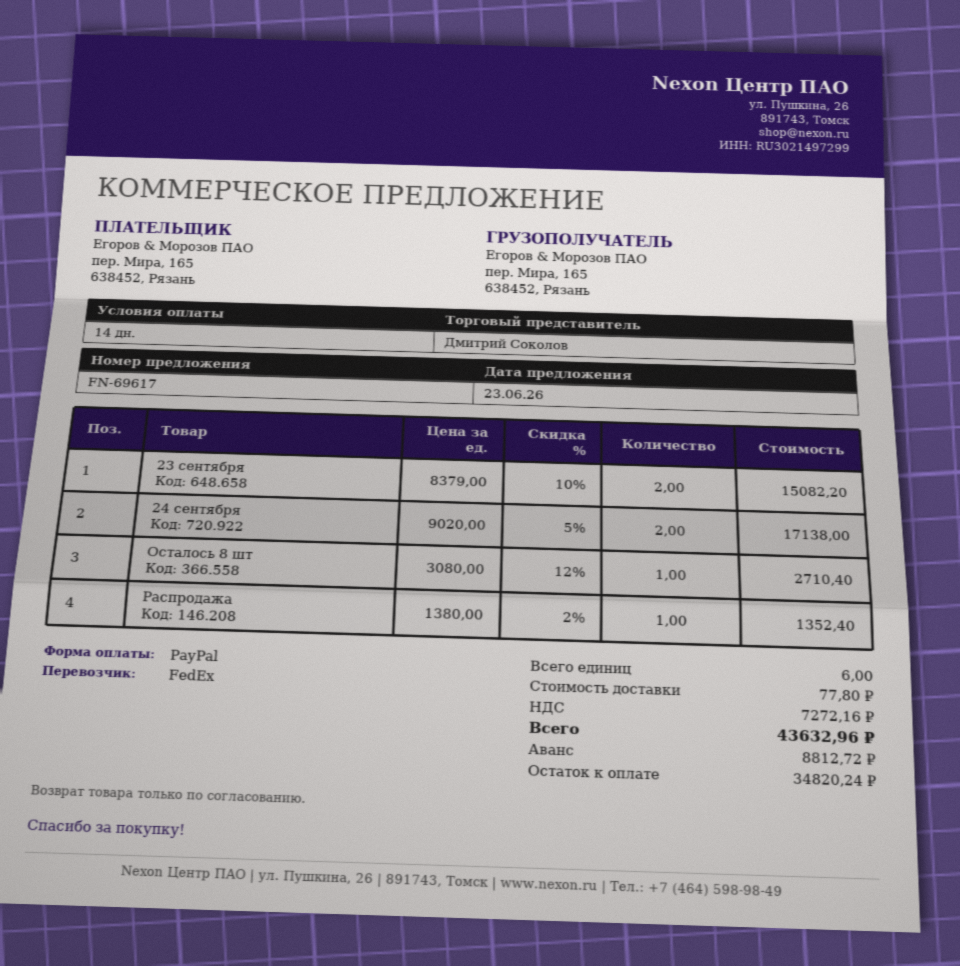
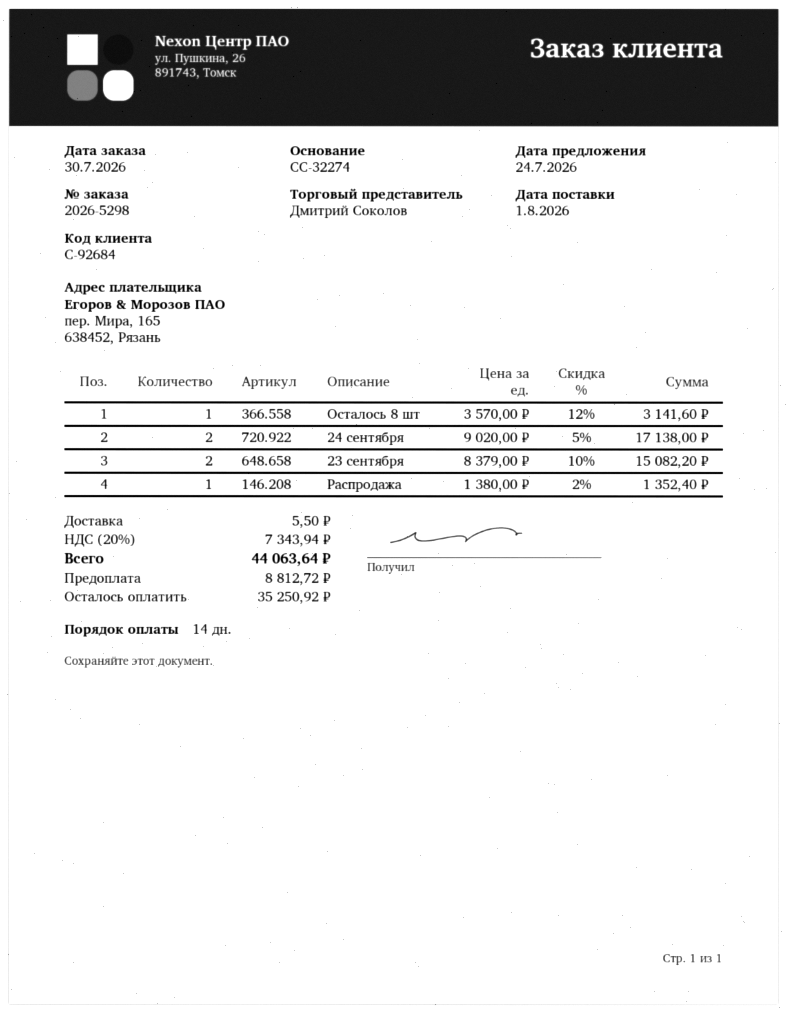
quote date: 2026-06-23 -> 2026-07-24
Осталось 8 шт: 1 x 3080.00 - 12% = 2710.40 -> 1 x 3570.00 - 12% = 3141.60
shipping: 77.80 -> 5.50
tax: 7272.16 -> 7343.94
total: 43632.96 -> 44063.64
balance: 34820.24 -> 35250.92

